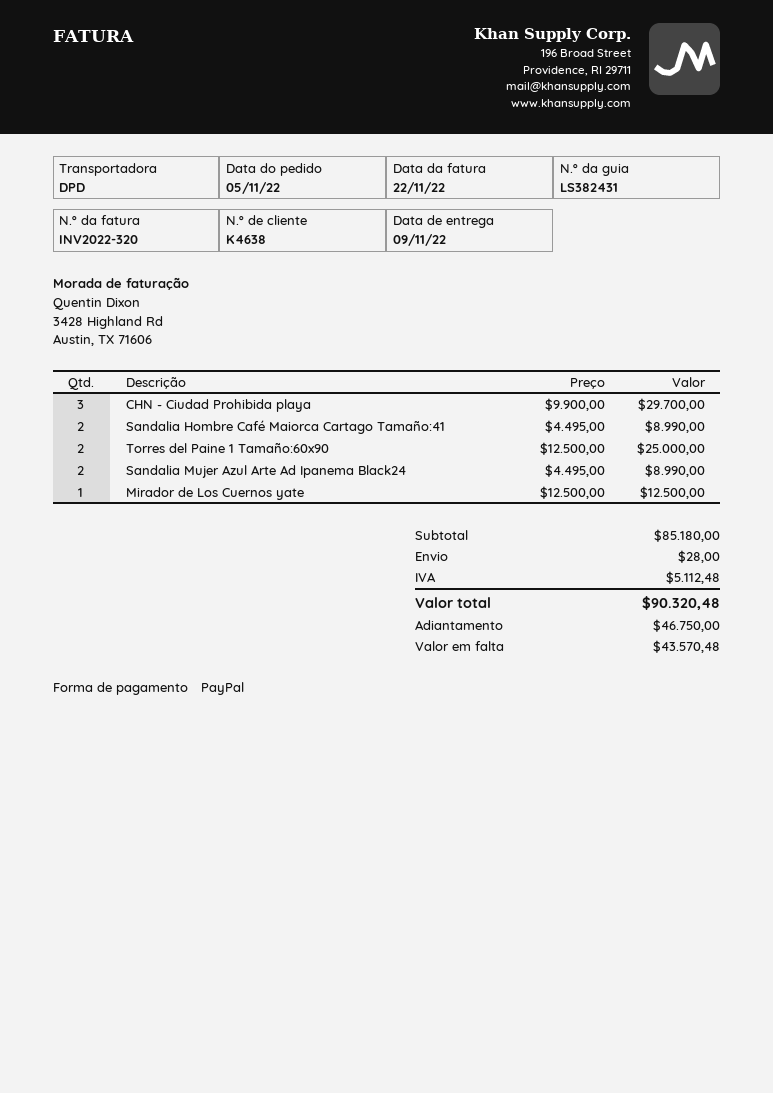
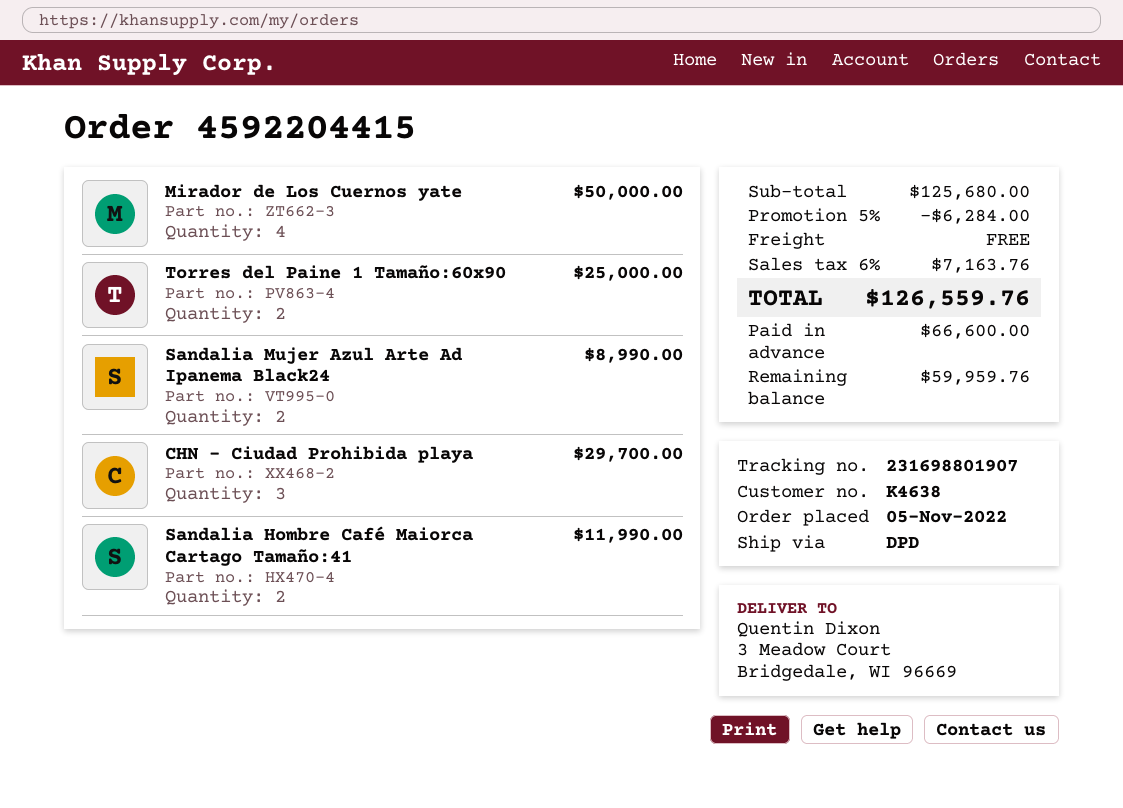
Sandalia Hombre Café Maiorca Cartago Tamaño:41: 2 for 8990.00 -> 2 for 11990.00
Mirador de Los Cuernos yate: 1 for 12500.00 -> 4 for 50000.00
subtotal: 85180.00 -> 125680.00
discount: none -> 5% = 6284.00
shipping: 28.00 -> 0.00
tax: 5112.48 -> 7163.76
total: 90320.48 -> 126559.76
deposit: 46750.00 -> 66600.00
balance: 43570.48 -> 59959.76

